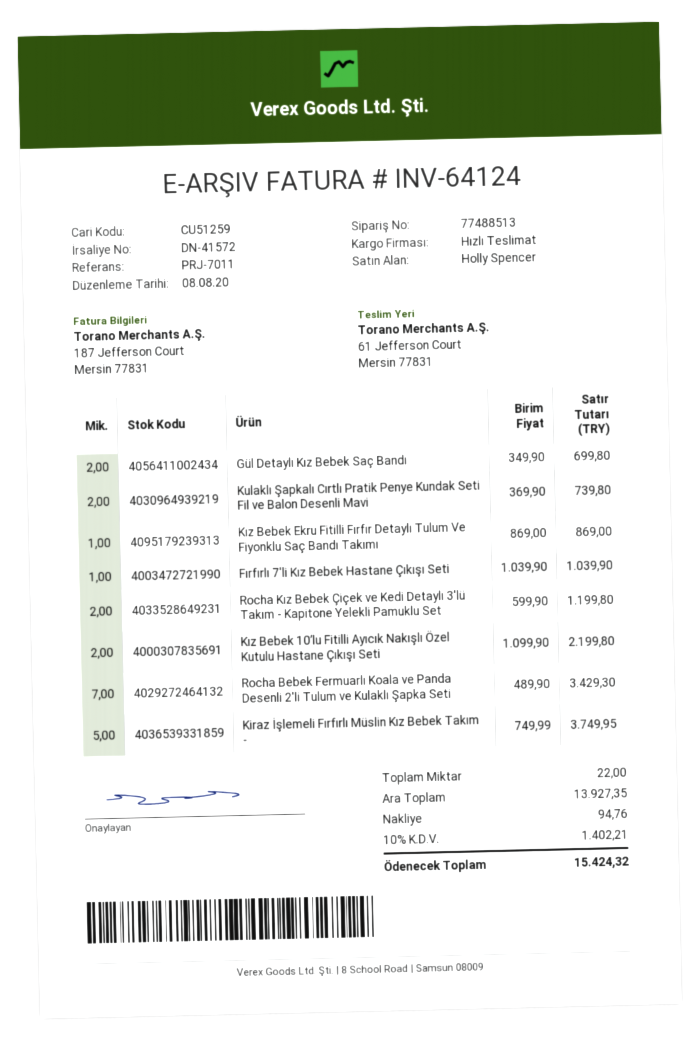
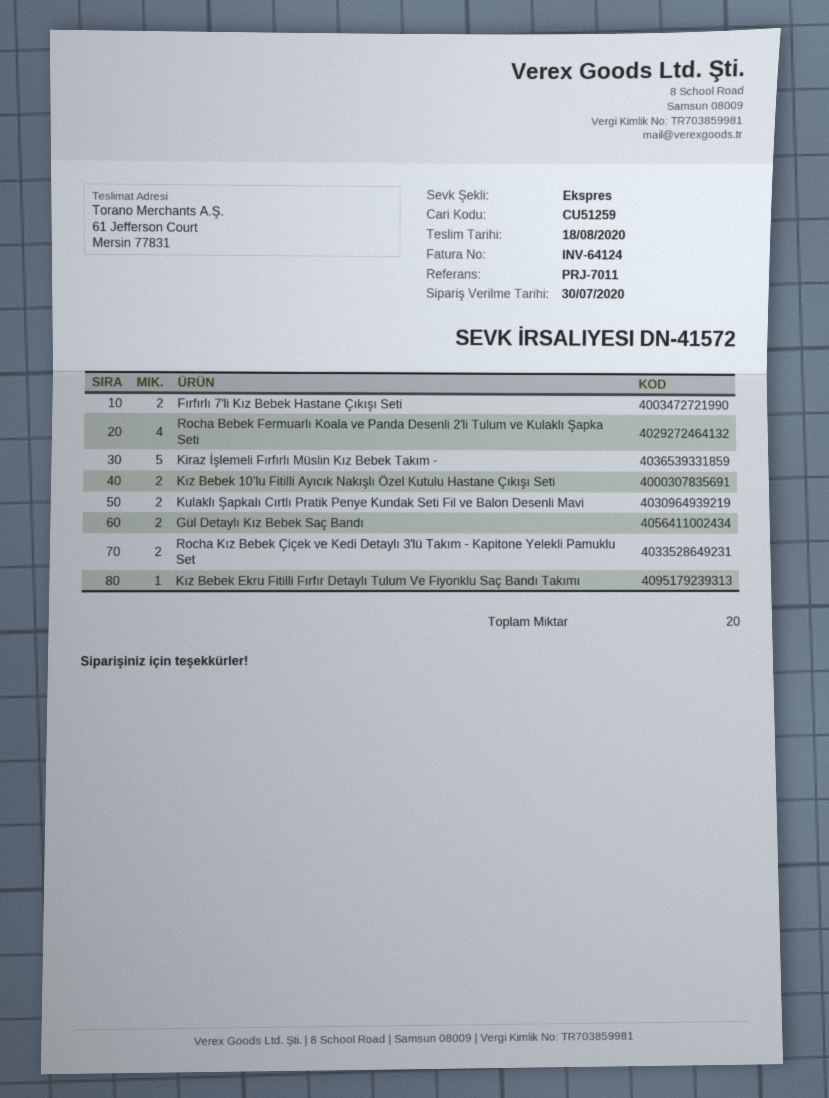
Fırfırlı 7'li Kız Bebek Hastane Çıkışı Seti: 1 -> 2
Rocha Bebek Fermuarlı Koala ve Panda Desenli 2'li Tulum ve Kulaklı Şapka Seti: 7 -> 4
total quantity: 22 -> 20

